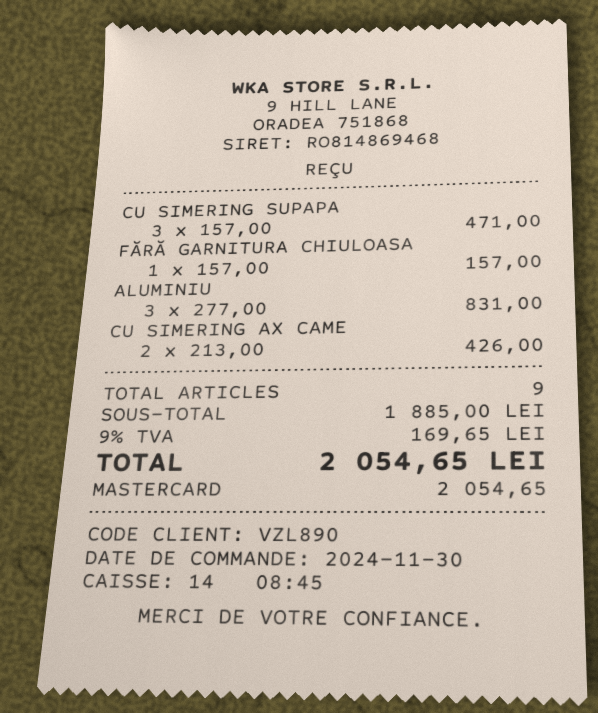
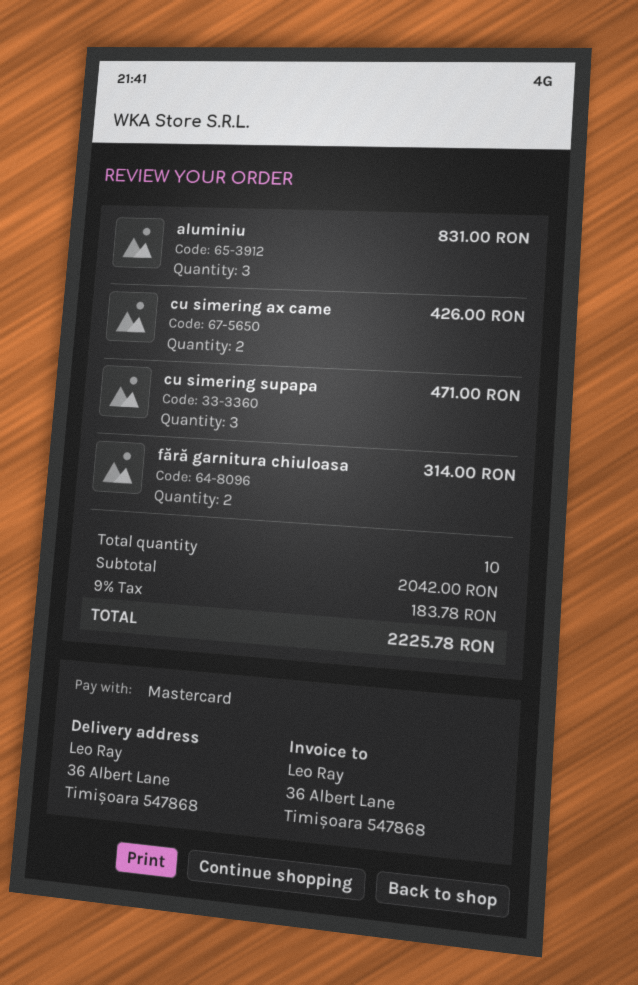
FĂRĂ GARNITURA CHIULOASA: 1 for 157.00 -> 2 for 314.00
total quantity: 9 -> 10
subtotal: 1885.00 -> 2042.00
tax: 9% = 169.65 -> 9% = 183.78
total: 2054.65 -> 2225.78

